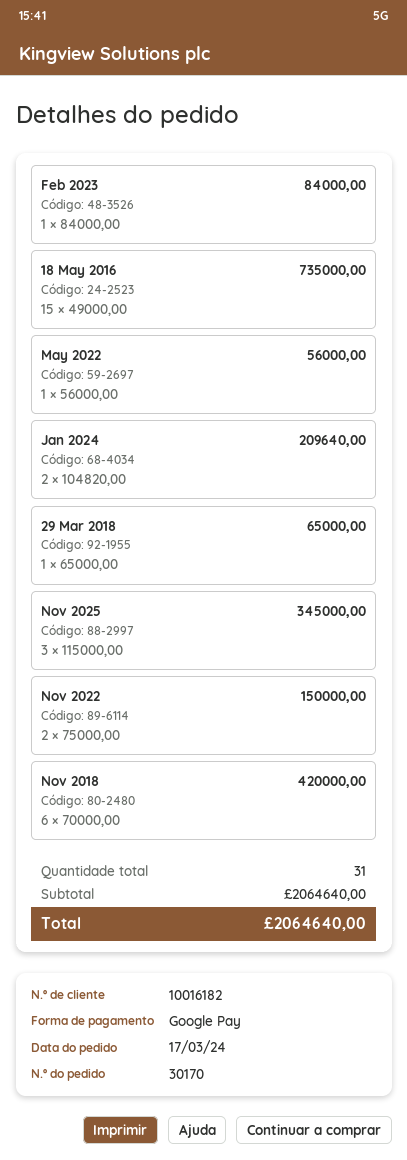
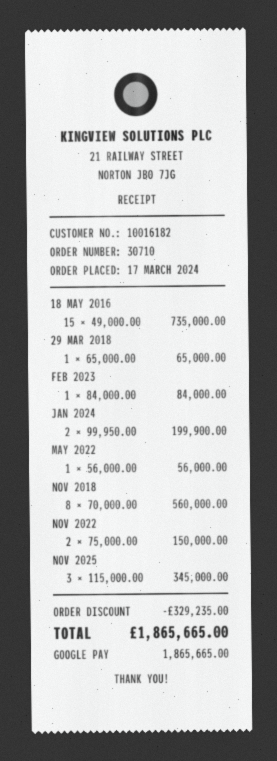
order number: 30170 -> 30710
Jan 2024: 2 x 104820.00 = 209640.00 -> 2 x 99950.00 = 199900.00
Nov 2018: 6 x 70000.00 = 420000.00 -> 8 x 70000.00 = 560000.00
discount: none -> 329235.00
total: 2064640.00 -> 1865665.00

